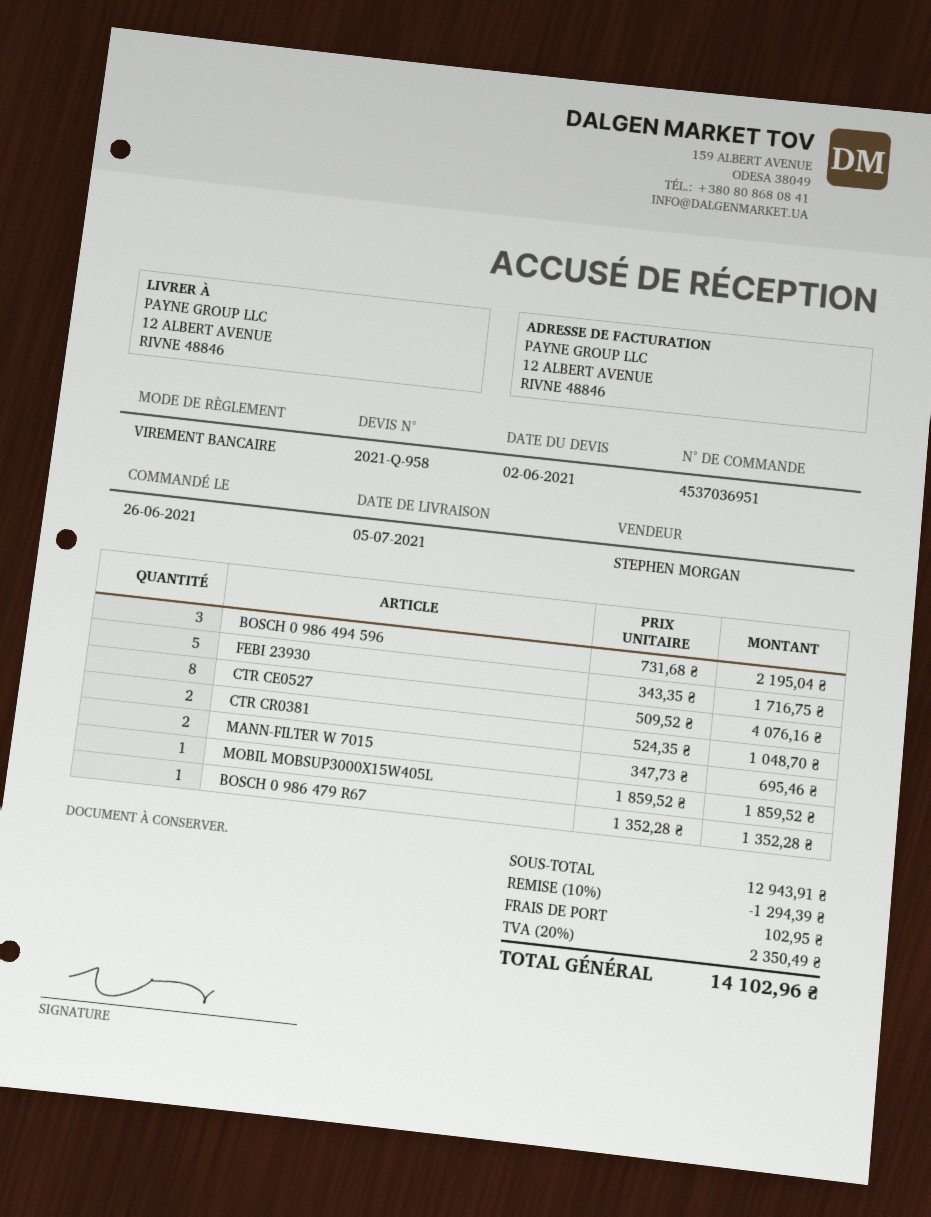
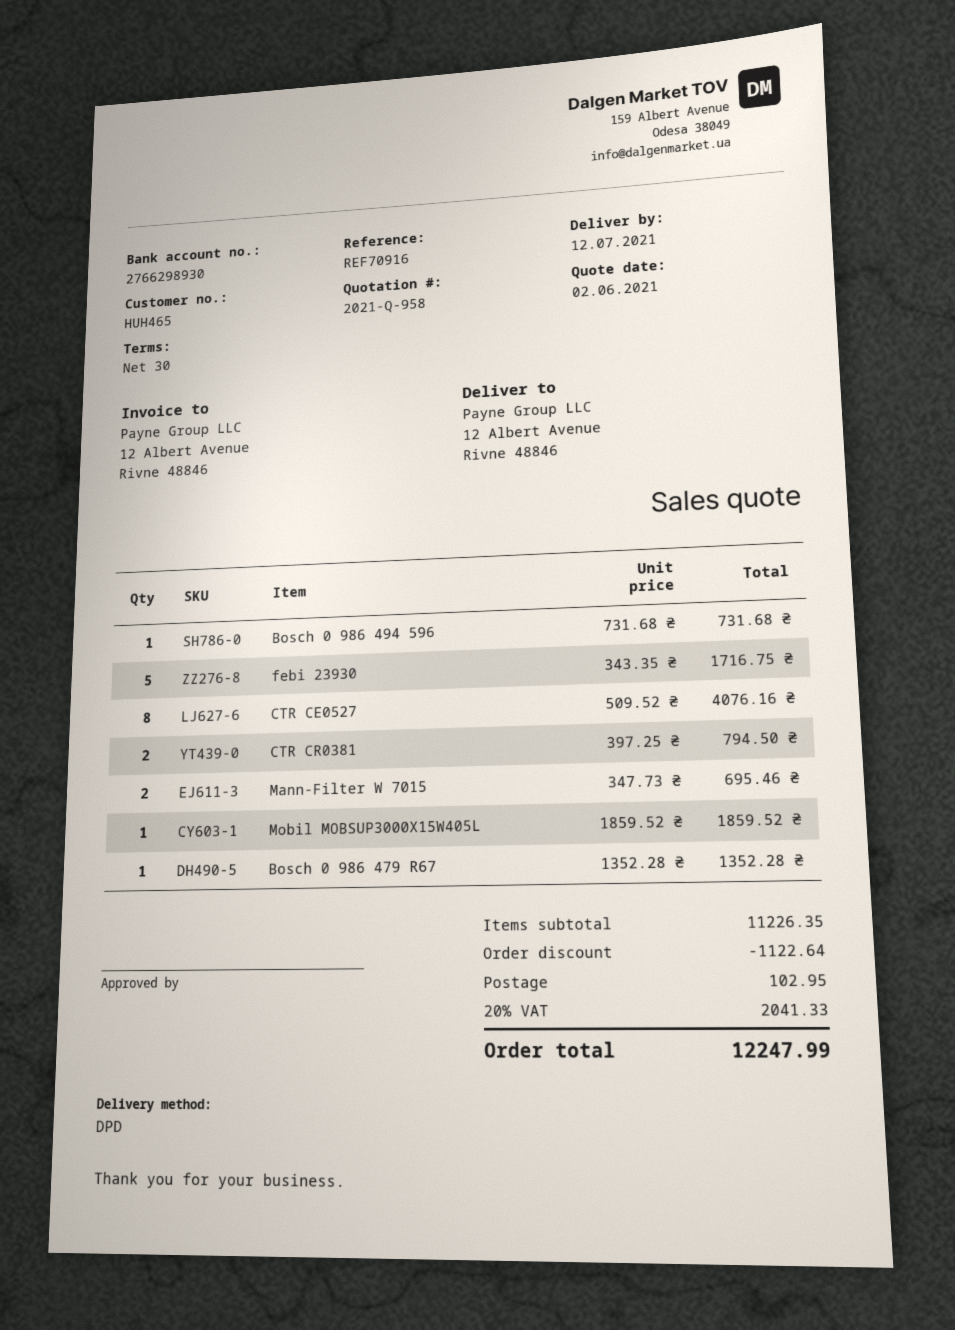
delivery date: 2021-07-05 -> 2021-07-12
BOSCH 0 986 494 596: 3 x 731.68 = 2195.04 -> 1 x 731.68 = 731.68
CTR CR0381: 2 x 524.35 = 1048.70 -> 2 x 397.25 = 794.50
subtotal: 12943.91 -> 11226.35
discount: 1294.39 -> 1122.64
tax: 20% = 2350.49 -> 20% = 2041.33
total: 14102.96 -> 12247.99

